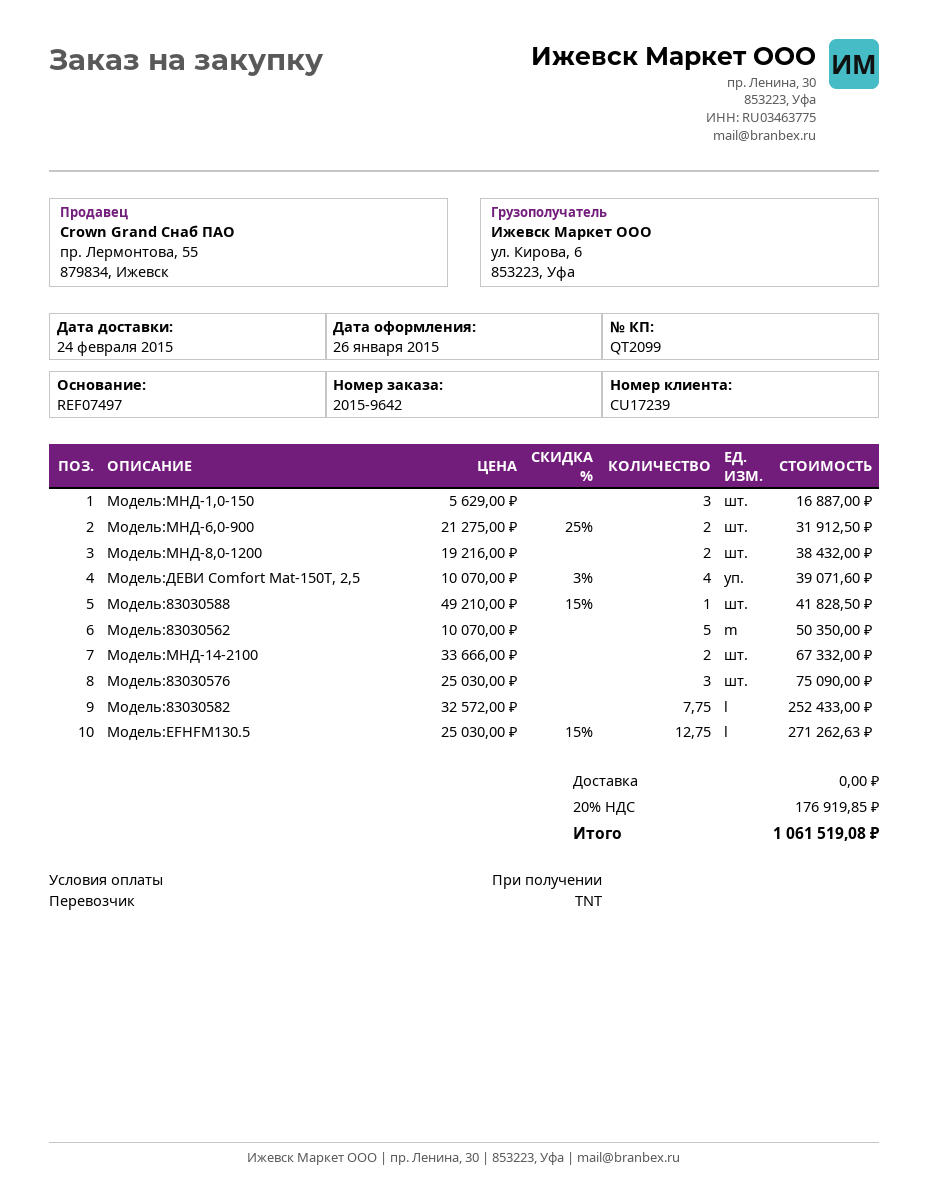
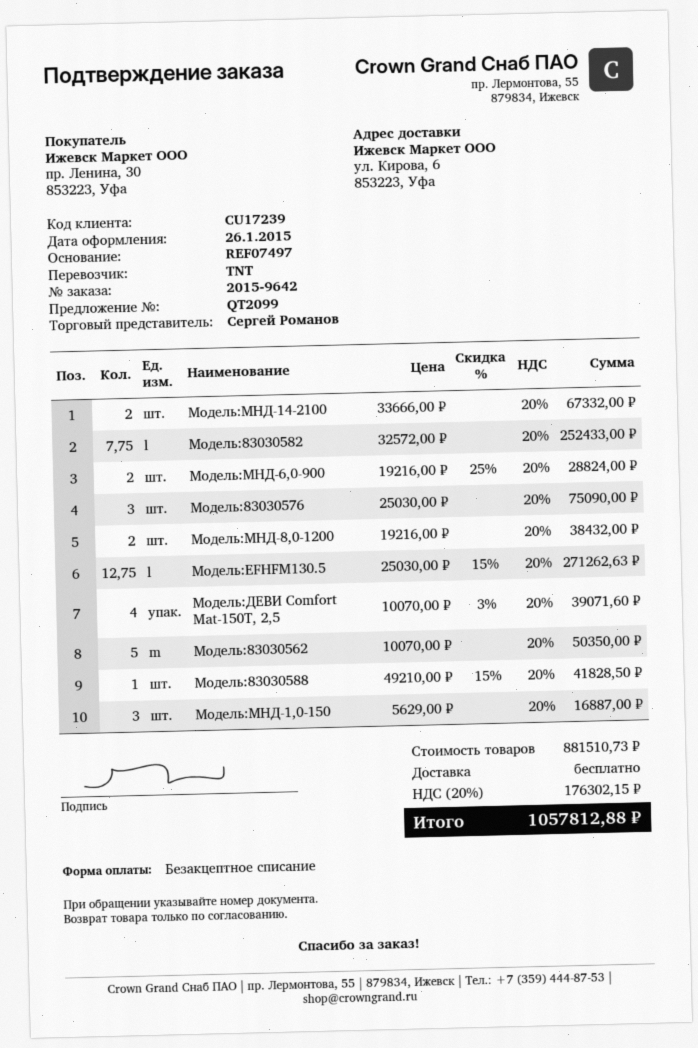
Модель:МНД-6,0-900: 2 x 21275.00 - 25% = 31912.50 -> 2 x 19216.00 - 25% = 28824.00
tax: 20% = 176919.85 -> 20% = 176302.15
total: 1061519.08 -> 1057812.88

